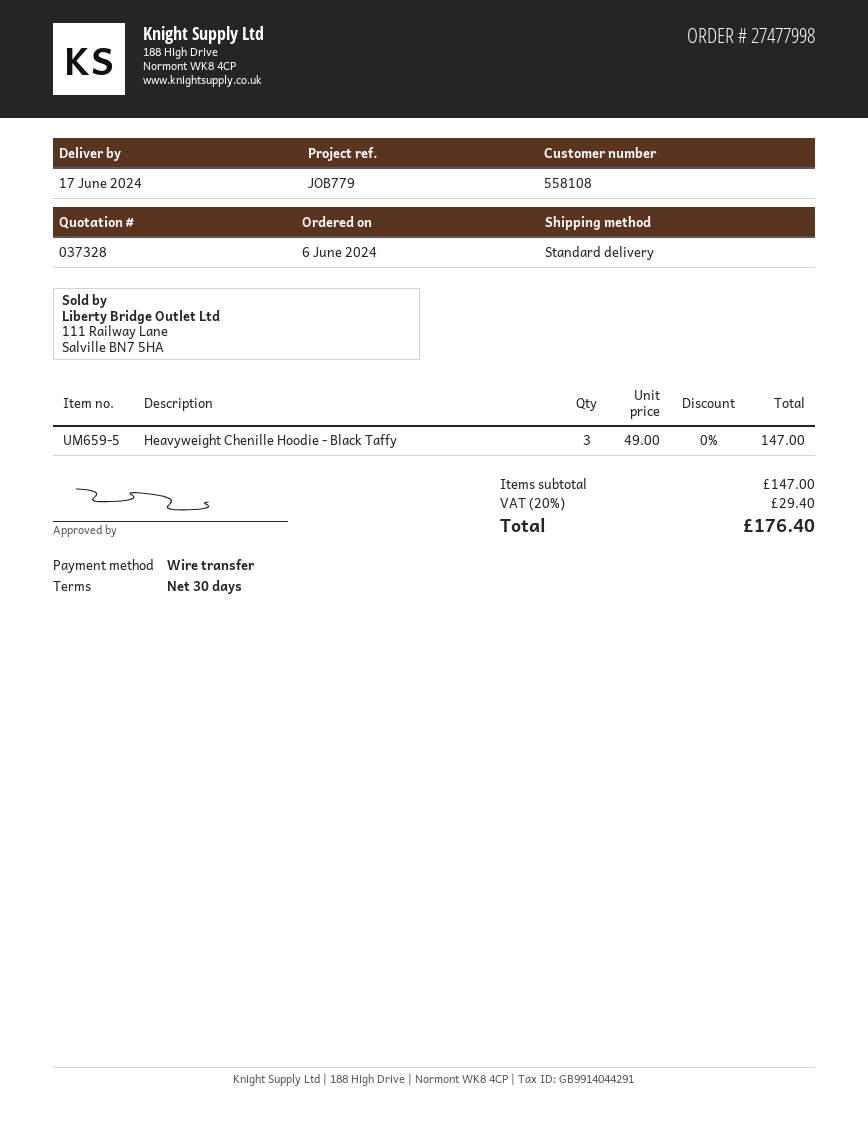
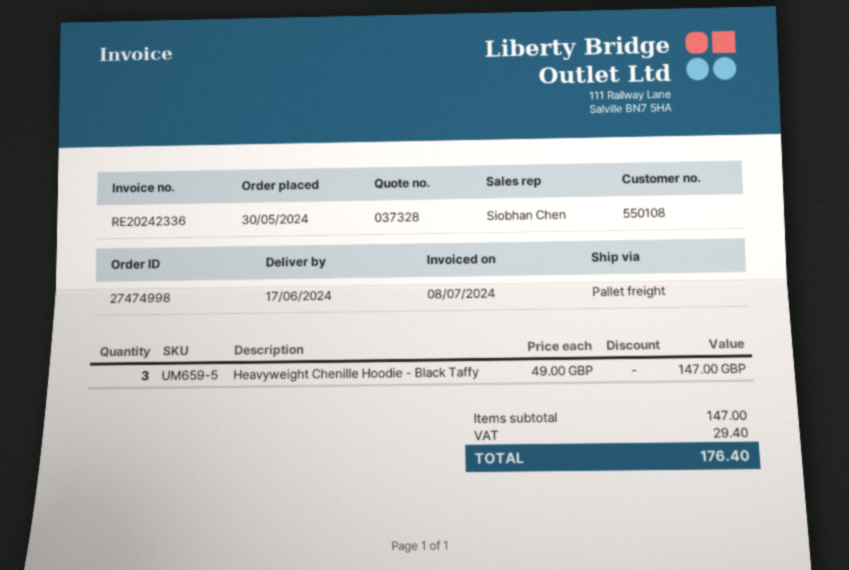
order number: 27477998 -> 27474998
order date: 2024-06-06 -> 2024-05-30
customer number: 558108 -> 550108
shipping method: standard -> pallet freight

